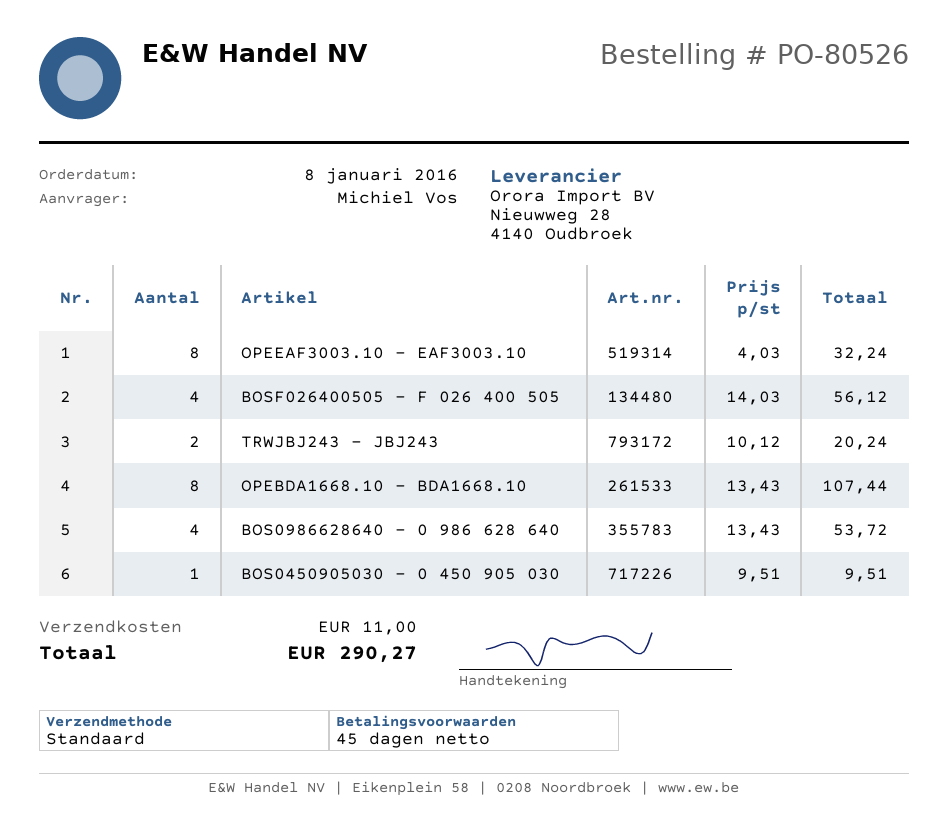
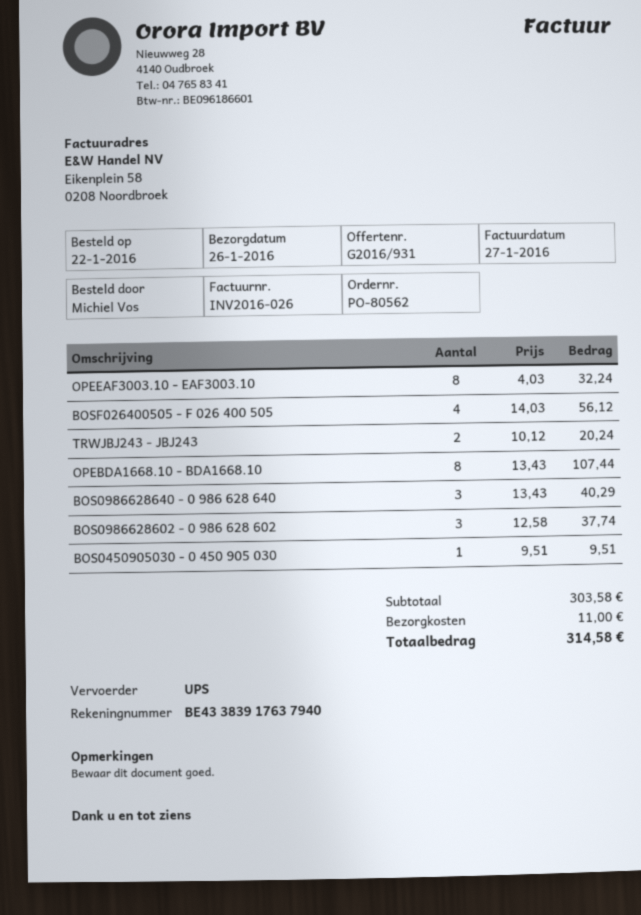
order number: PO-80526 -> PO-80562
order date: 2016-01-08 -> 2016-01-22
shipping method: standard -> UPS
BOS0986628640 - 0 986 628 640: 4 x 13.43 = 53.72 -> 3 x 13.43 = 40.29
BOS0986628602 - 0 986 628 602: none -> 3 x 12.58 = 37.74
total: 290.27 -> 314.58

